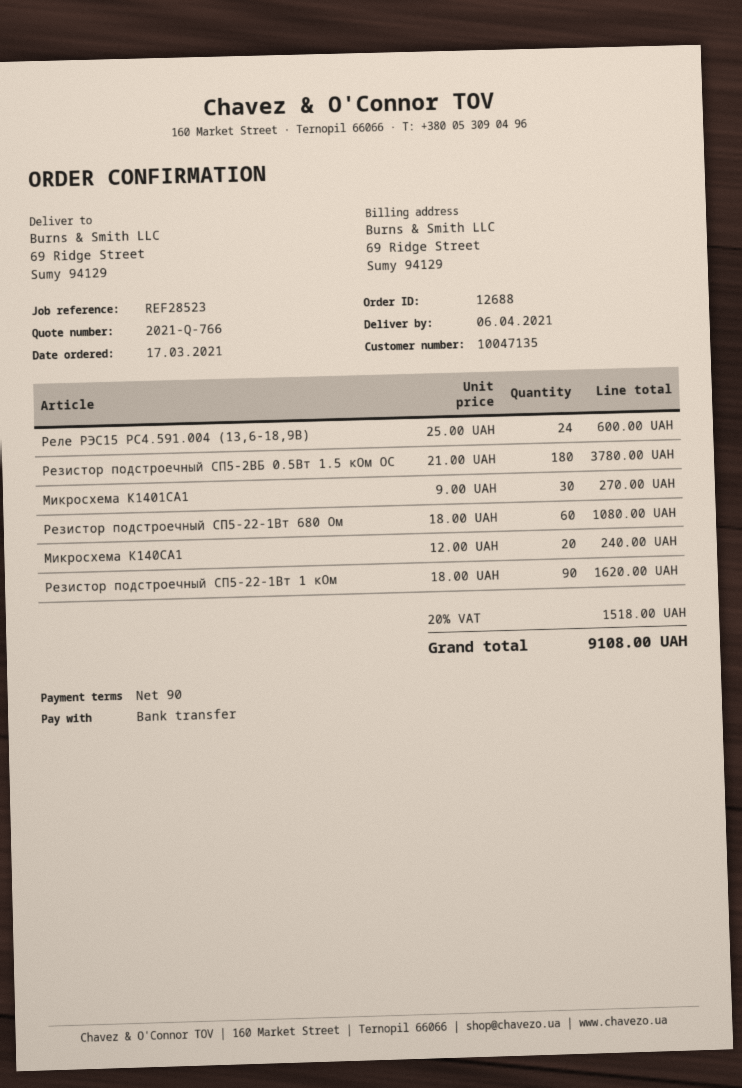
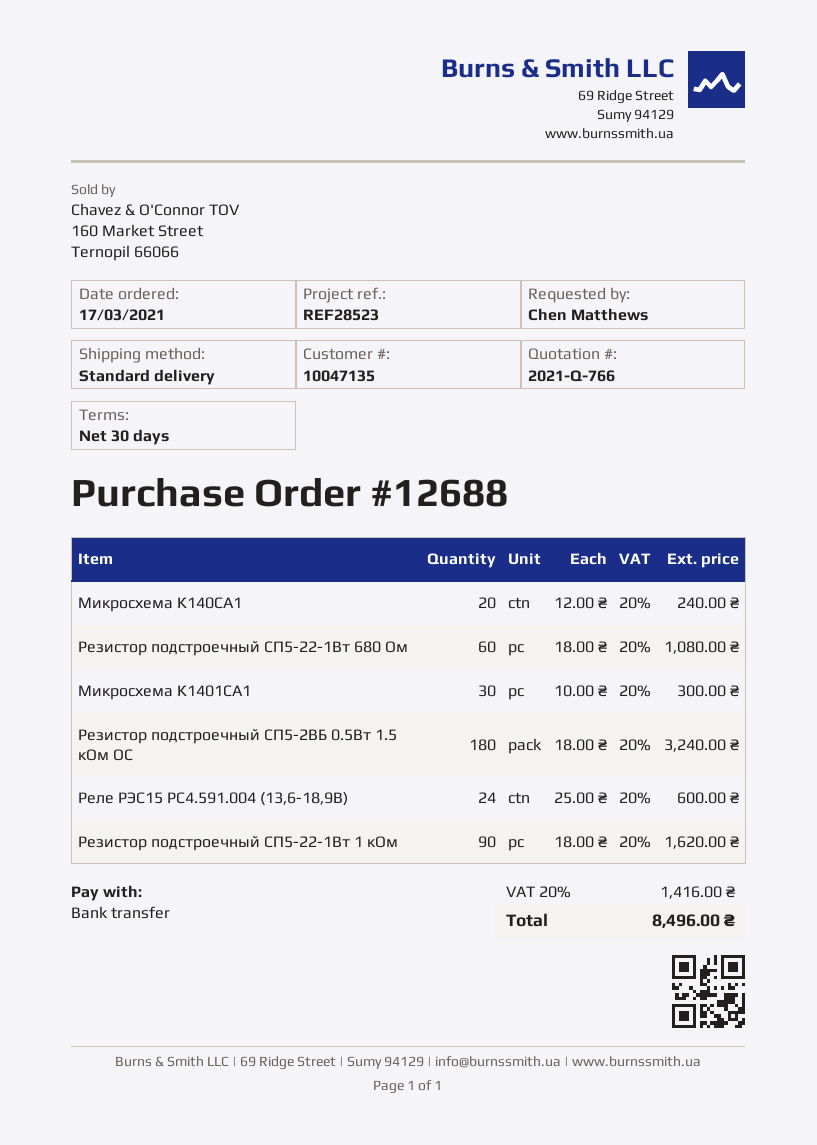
payment terms: 90 days -> 30 days
Резистор подстроечный СП5-2ВБ 0.5Вт 1.5 кОм ОС: 180 x 21.00 = 3780.00 -> 180 x 18.00 = 3240.00
Микросхема К1401СА1: 30 x 9.00 = 270.00 -> 30 x 10.00 = 300.00
tax: 20% = 1518.00 -> 20% = 1416.00
total: 9108.00 -> 8496.00

